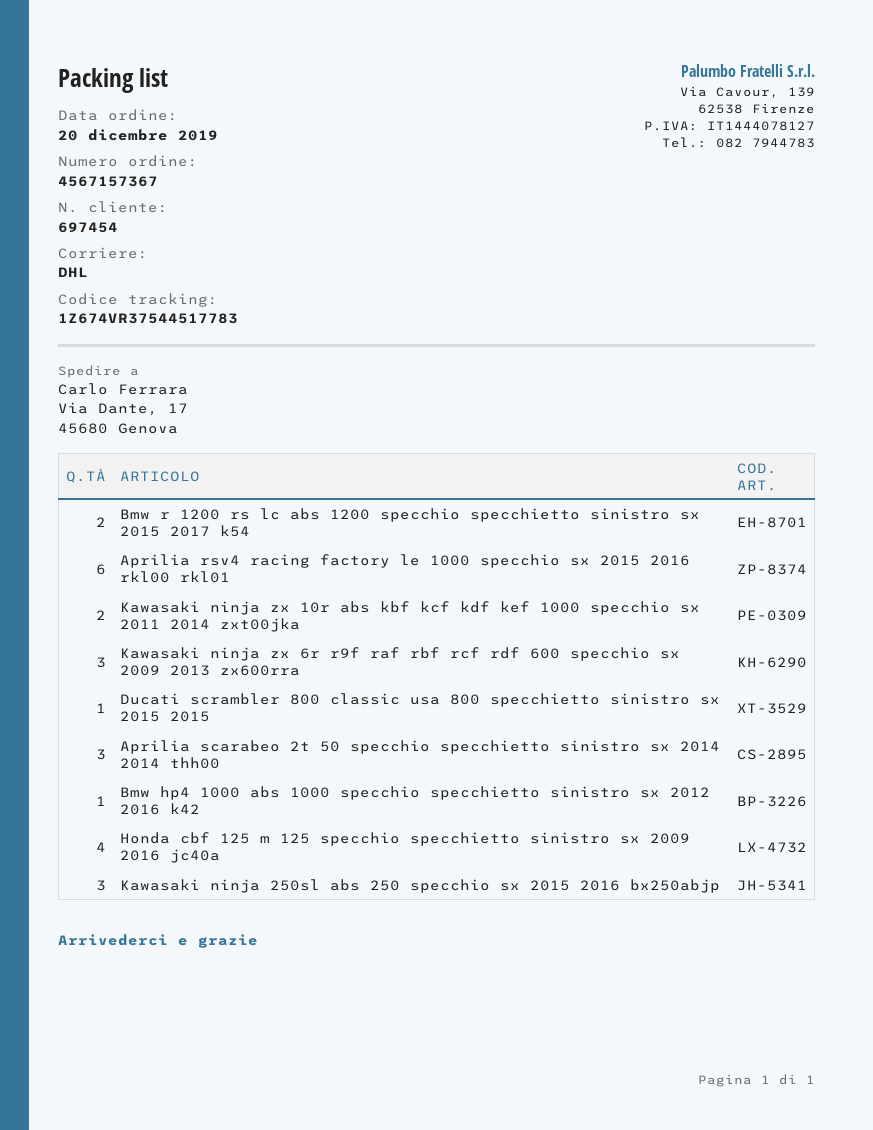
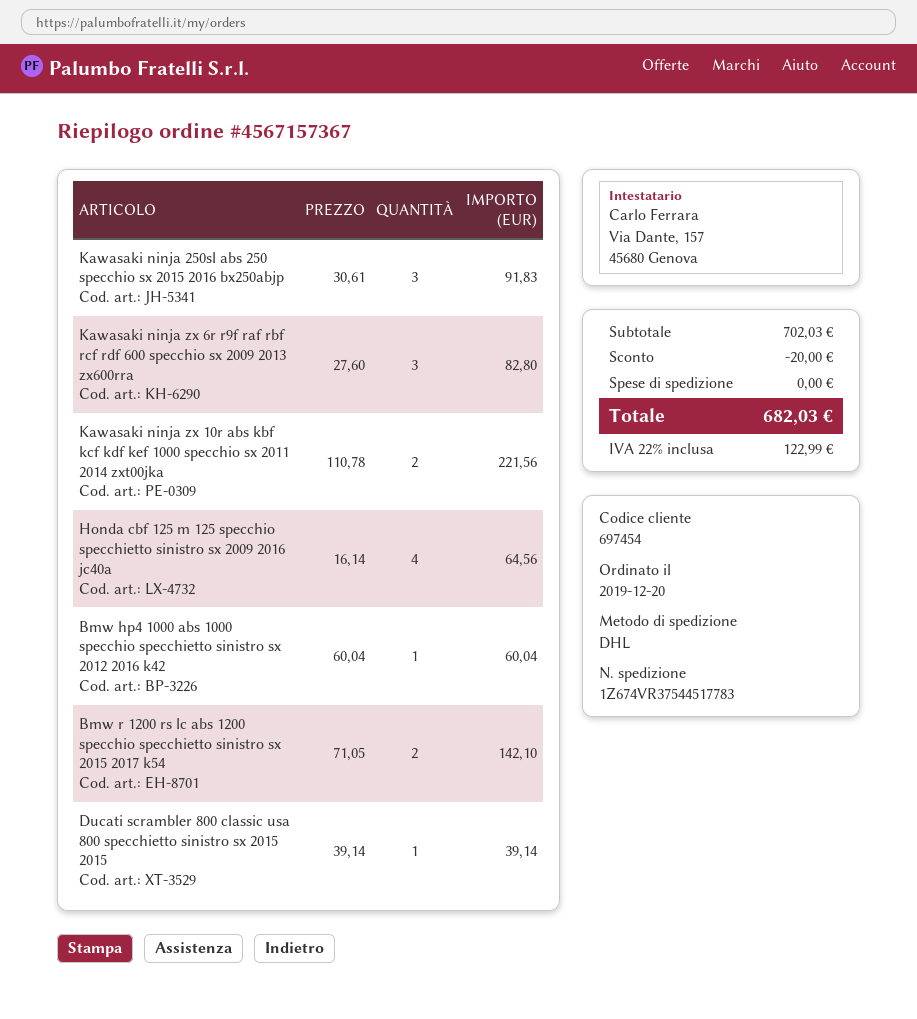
Aprilia rsv4 racing factory le 1000 specchio sx 2015 2016 rkl00 rkl01: 6 -> none
Aprilia scarabeo 2t 50 specchio specchietto sinistro sx 2014 2014 thh00: 3 -> none

